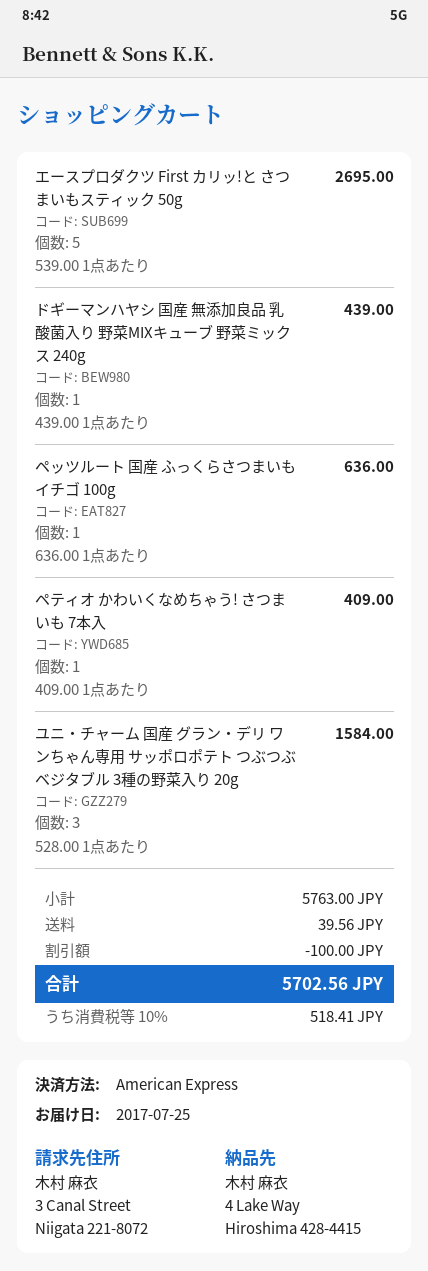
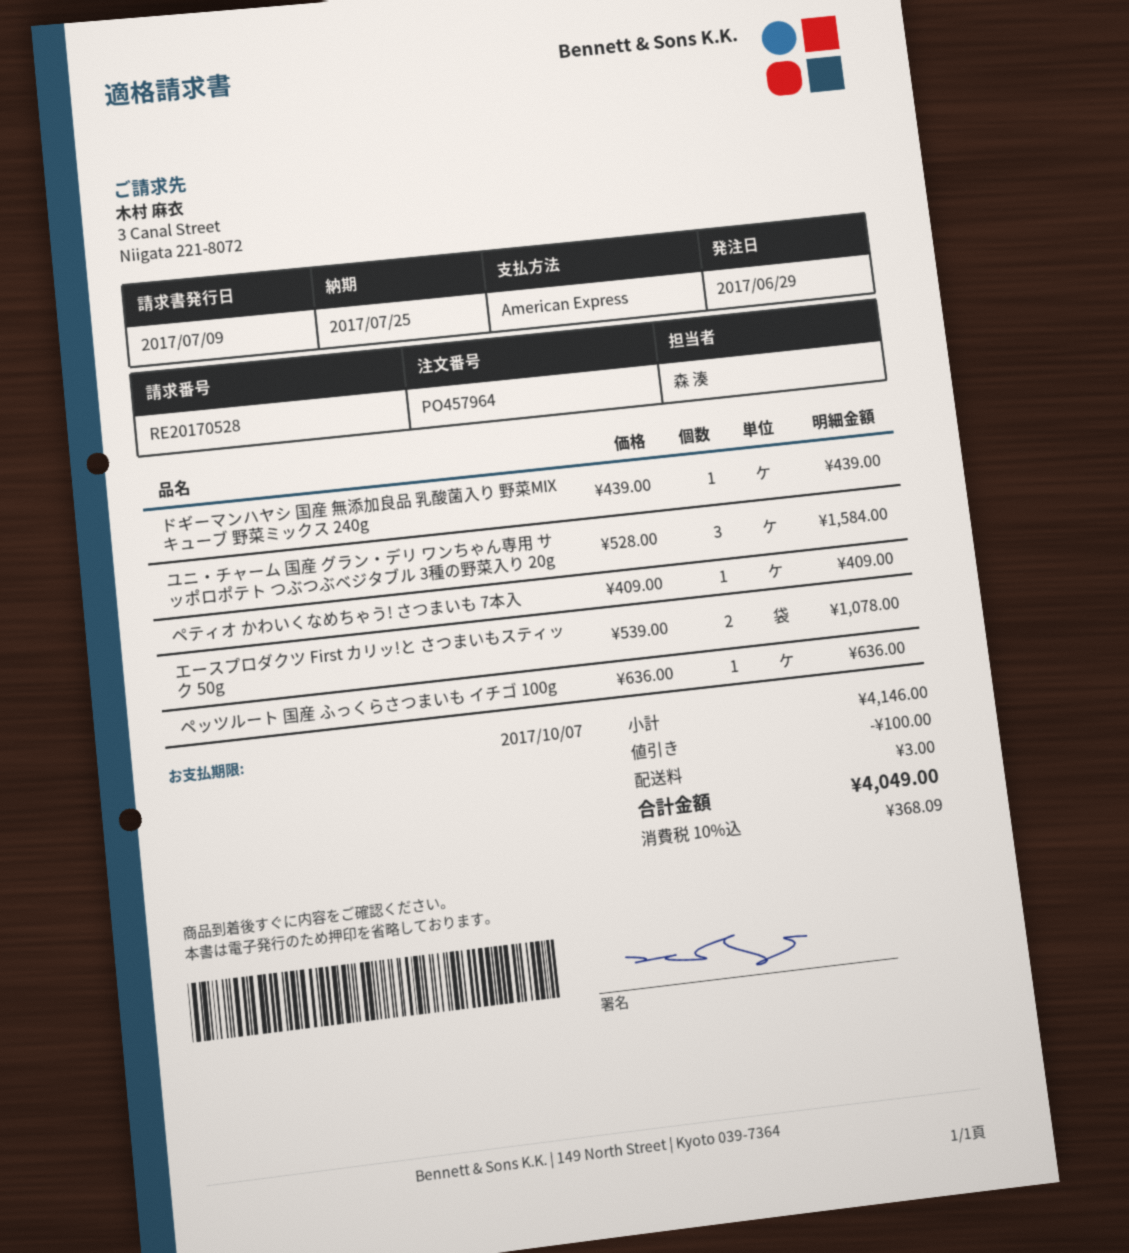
エースプロダクツ First カリッ!と さつまいもスティック 50g: 5 x 539.00 = 2695.00 -> 2 x 539.00 = 1078.00
subtotal: 5763.00 -> 4146.00
shipping: 39.56 -> 3.00
tax: 10% = 518.41 -> 10% = 368.09
total: 5702.56 -> 4049.00

